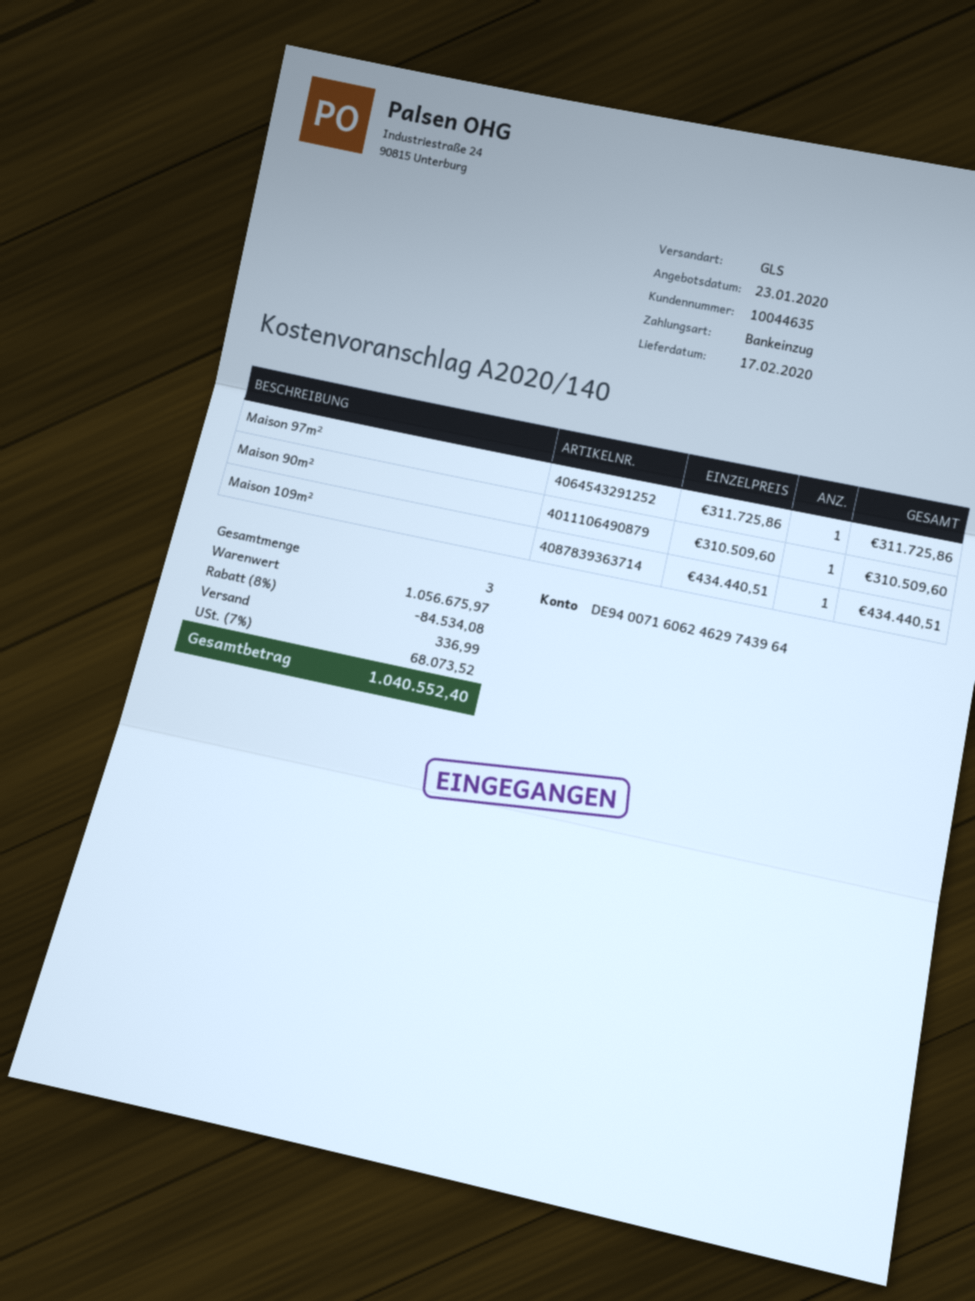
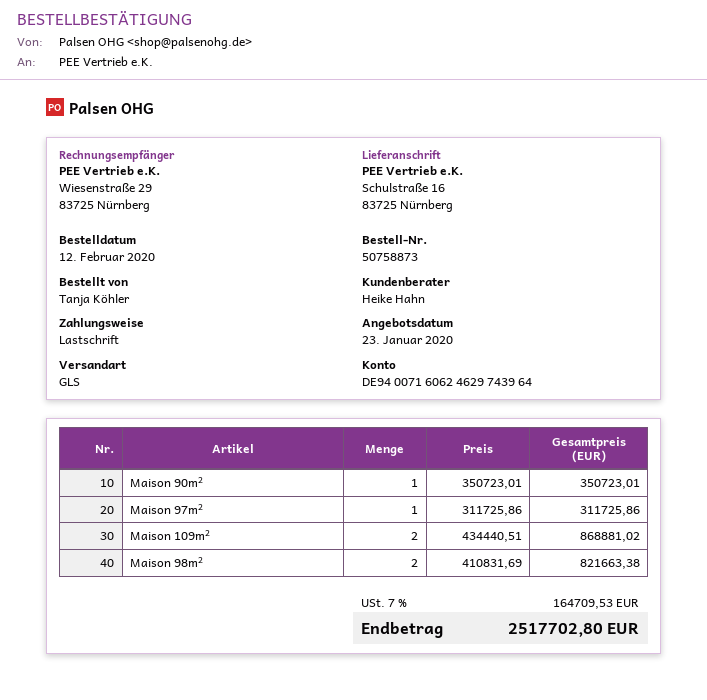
Maison 90m²: 1 x 310509.60 = 310509.60 -> 1 x 350723.01 = 350723.01
Maison 109m²: 1 x 434440.51 = 434440.51 -> 2 x 434440.51 = 868881.02
Maison 98m²: none -> 2 x 410831.69 = 821663.38
discount: 8% = 84534.08 -> none
shipping: 336.99 -> none
tax: 7% = 68073.52 -> 7% = 164709.53
total: 1040552.40 -> 2517702.80

